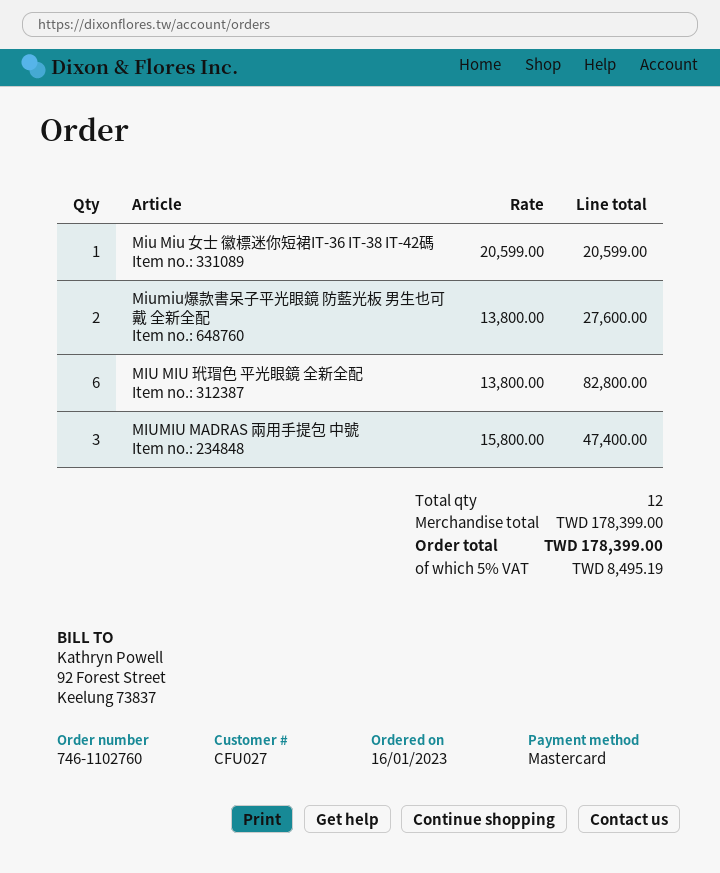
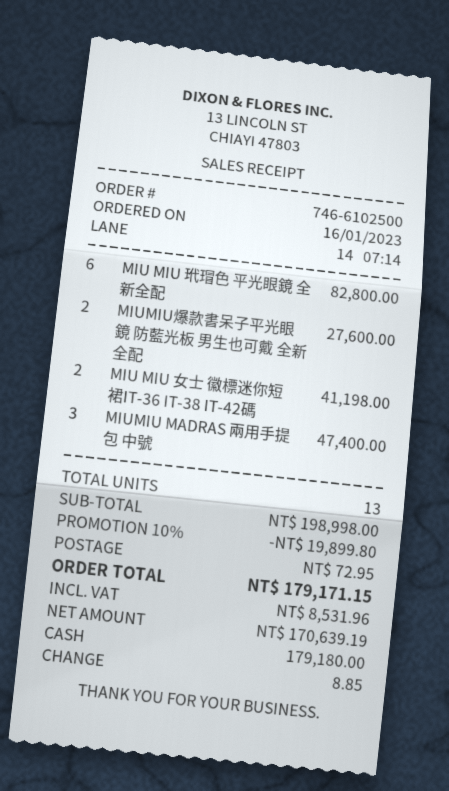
order number: 746-1102760 -> 746-6102500
payment method: Mastercard -> cash
Miu Miu 女士 徽標迷你短裙IT-36 IT-38 IT-42碼: 1 for 20599.00 -> 2 for 41198.00
total quantity: 12 -> 13
subtotal: 178399.00 -> 198998.00
discount: none -> 10% = 19899.80
shipping: none -> 72.95
tax: 8495.19 -> 8531.96
total: 178399.00 -> 179171.15

